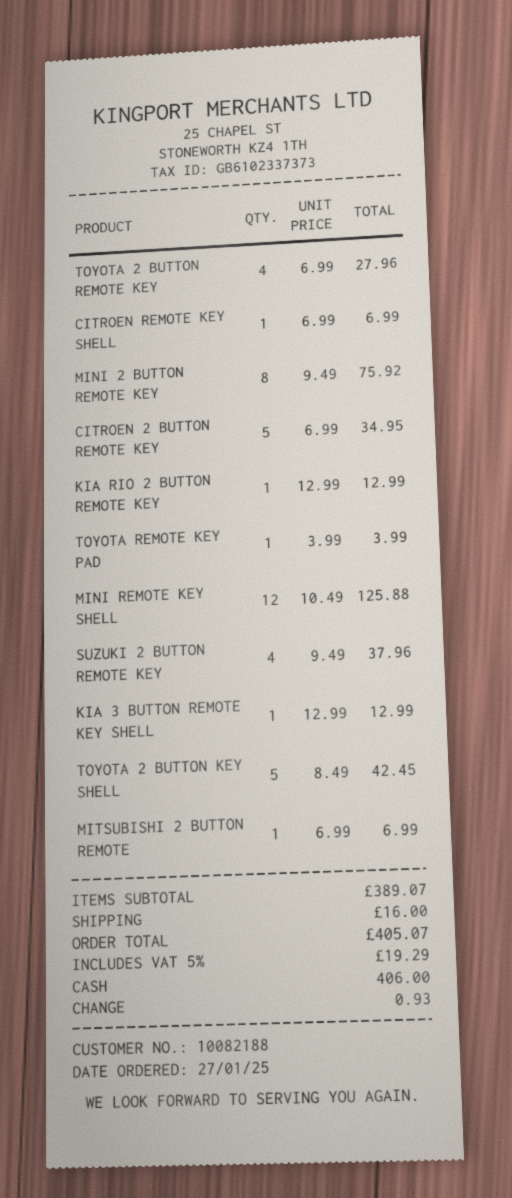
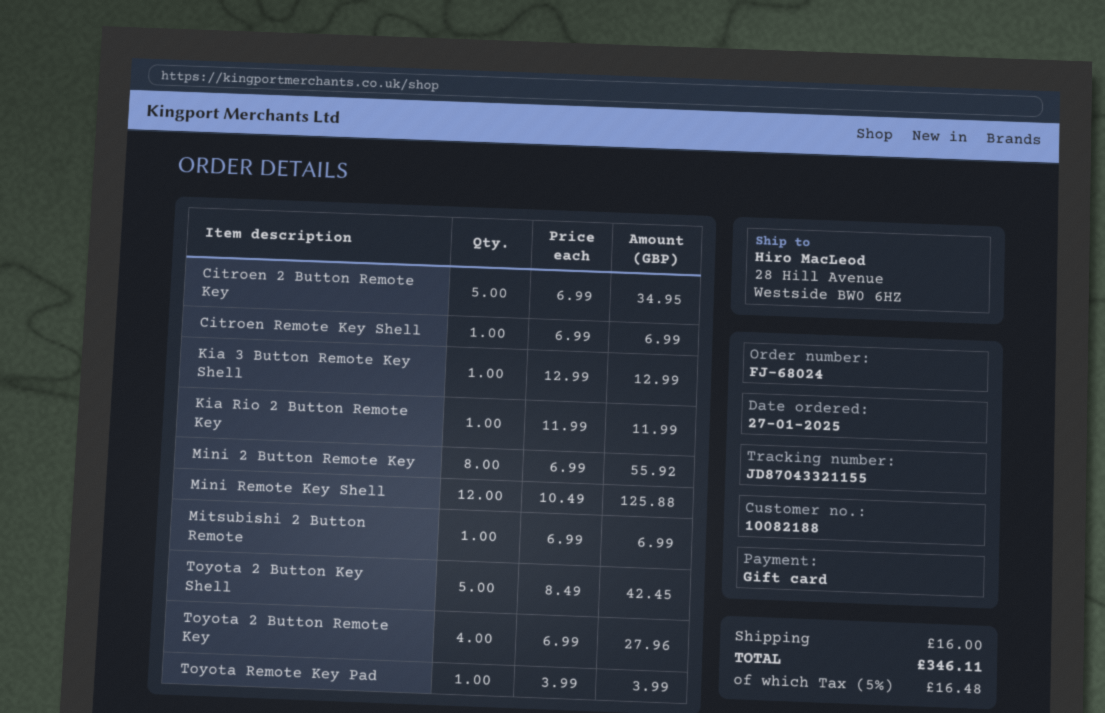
payment method: cash -> gift card
MINI 2 BUTTON REMOTE KEY: 8 x 9.49 = 75.92 -> 8 x 6.99 = 55.92
KIA RIO 2 BUTTON REMOTE KEY: 1 x 12.99 = 12.99 -> 1 x 11.99 = 11.99
SUZUKI 2 BUTTON REMOTE KEY: 4 x 9.49 = 37.96 -> none
tax: 5% = 19.29 -> 5% = 16.48
total: 405.07 -> 346.11

